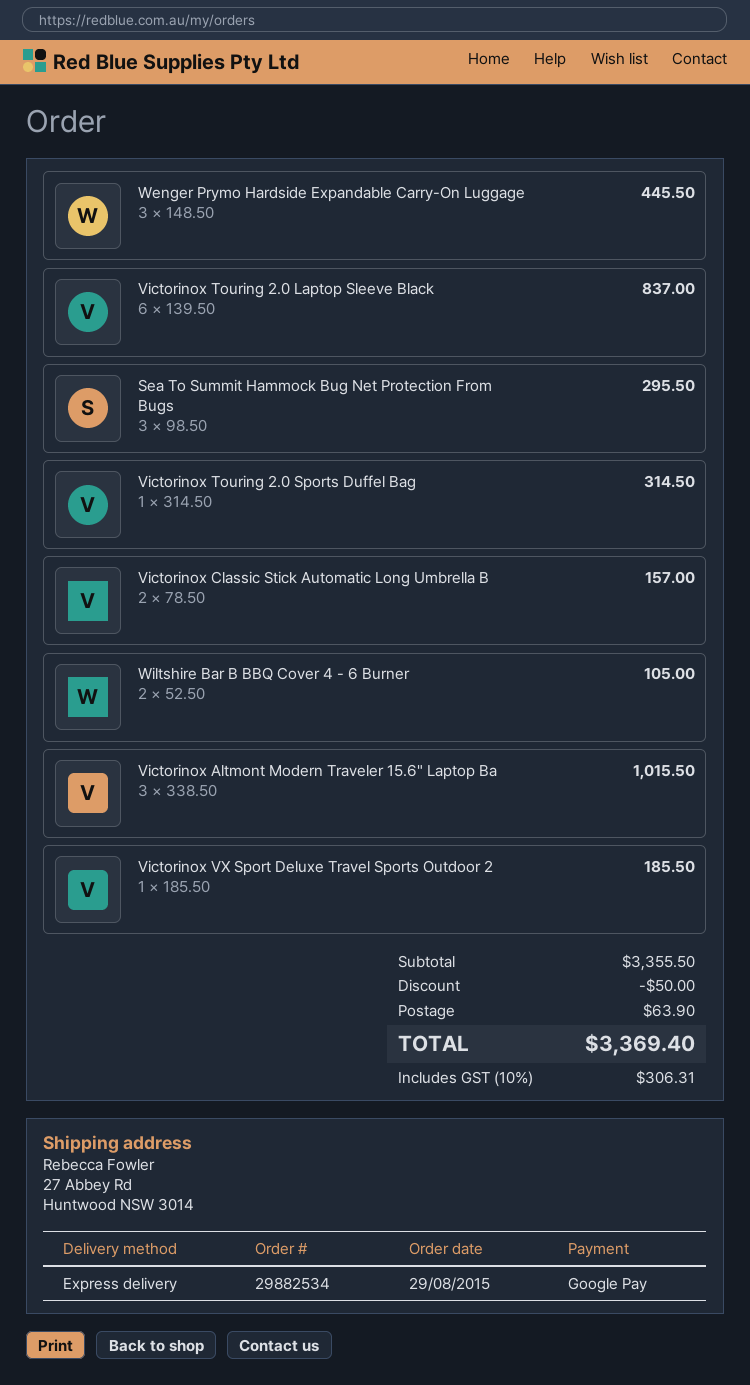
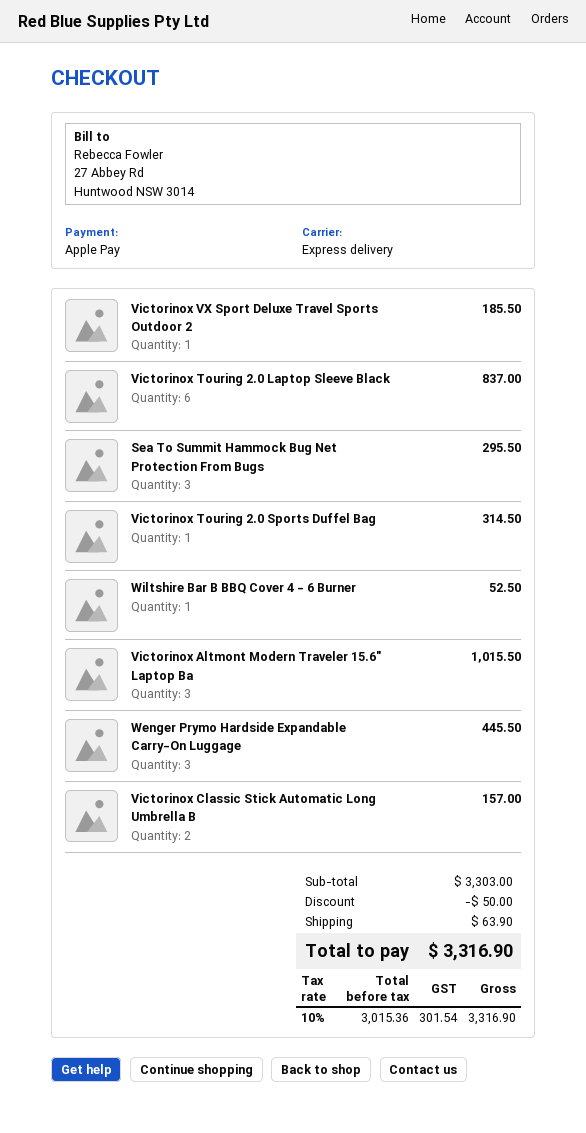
payment method: Google Pay -> Apple Pay
Wiltshire Bar B BBQ Cover 4 - 6 Burner: 2 for 105.00 -> 1 for 52.50
subtotal: 3355.50 -> 3303.00
tax: 10% = 306.31 -> 10% = 301.54
total: 3369.40 -> 3316.90

